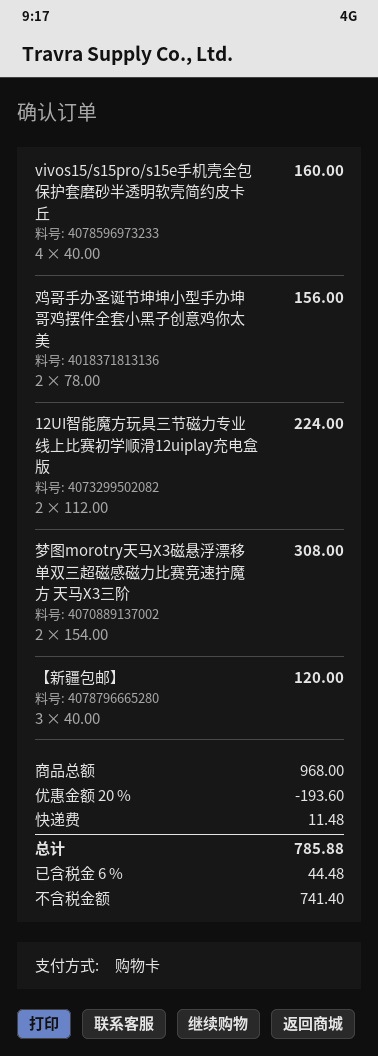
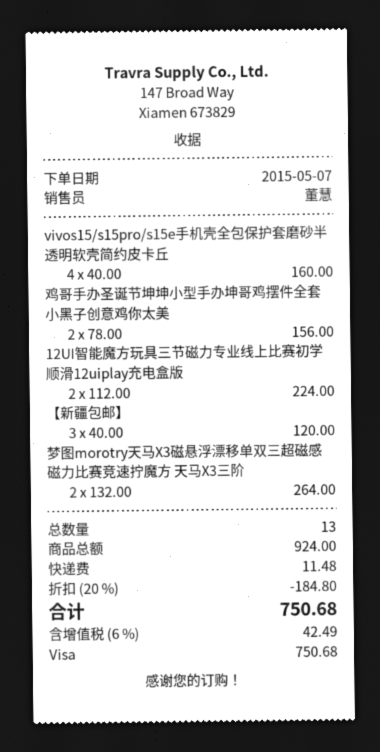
payment method: gift card -> Visa
梦图morotry天马X3磁悬浮漂移单双三超磁感磁力比赛竞速拧魔方 天马X3三阶: 2 x 154.00 = 308.00 -> 2 x 132.00 = 264.00
subtotal: 968.00 -> 924.00
discount: 20% = 193.60 -> 20% = 184.80
tax: 6% = 44.48 -> 6% = 42.49
total: 785.88 -> 750.68

